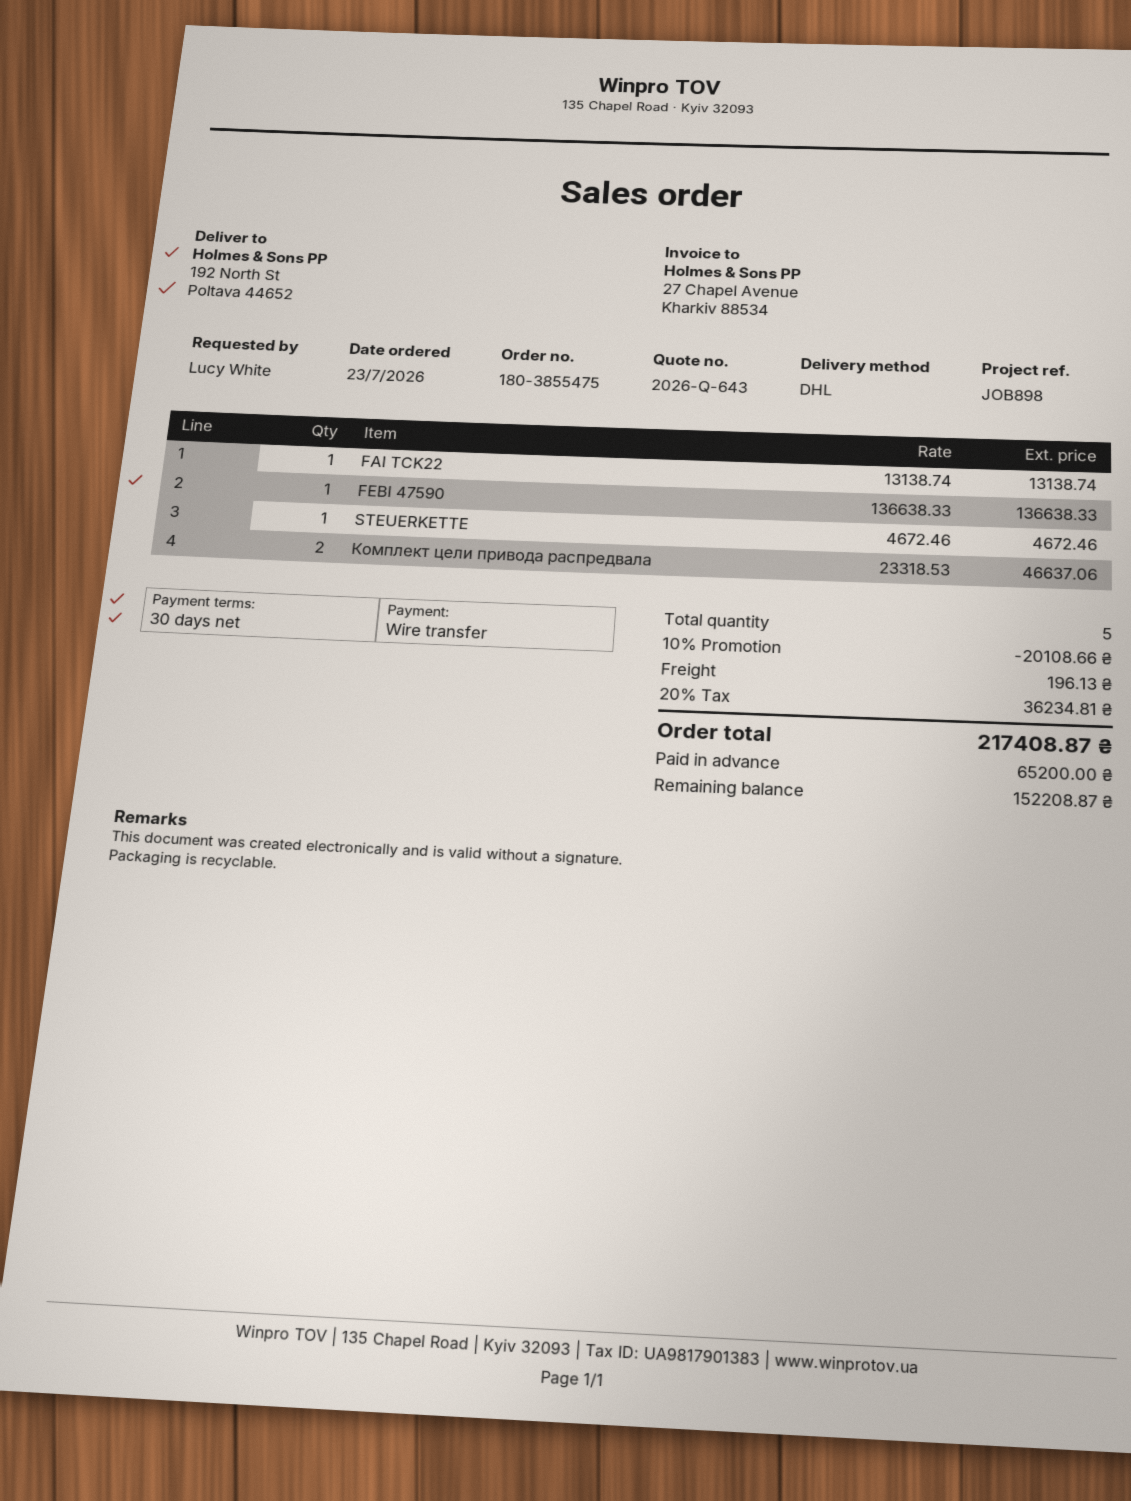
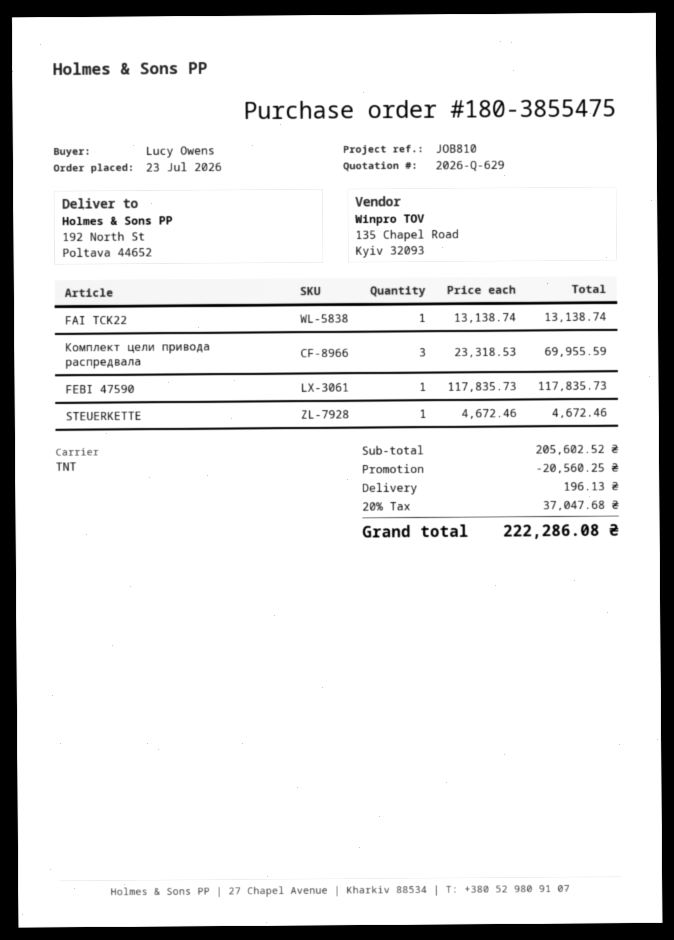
quote number: 2026-Q-643 -> 2026-Q-629
reference: JOB898 -> JOB810
ordered by: Lucy White -> Lucy Owens
shipping method: DHL -> TNT
FEBI 47590: 1 x 136638.33 = 136638.33 -> 1 x 117835.73 = 117835.73
Комплект цели привода распредвала: 2 x 23318.53 = 46637.06 -> 3 x 23318.53 = 69955.59
discount: 20108.66 -> 20560.25
tax: 20% = 36234.81 -> 20% = 37047.68
total: 217408.87 -> 222286.08

